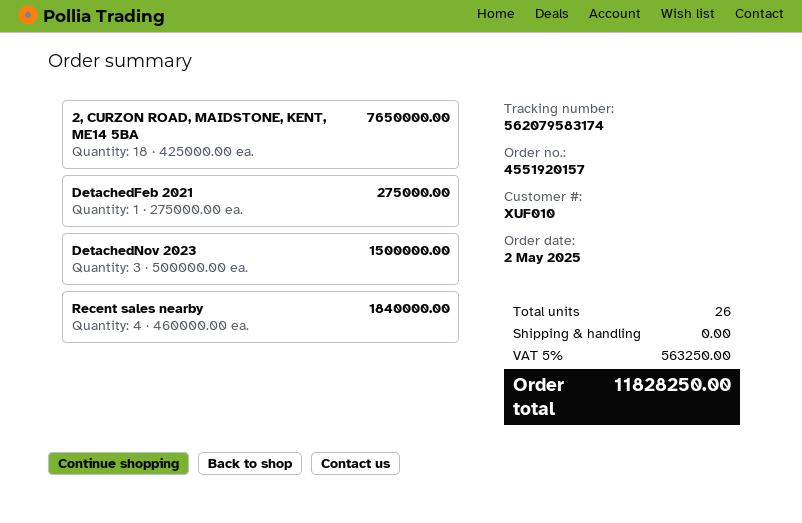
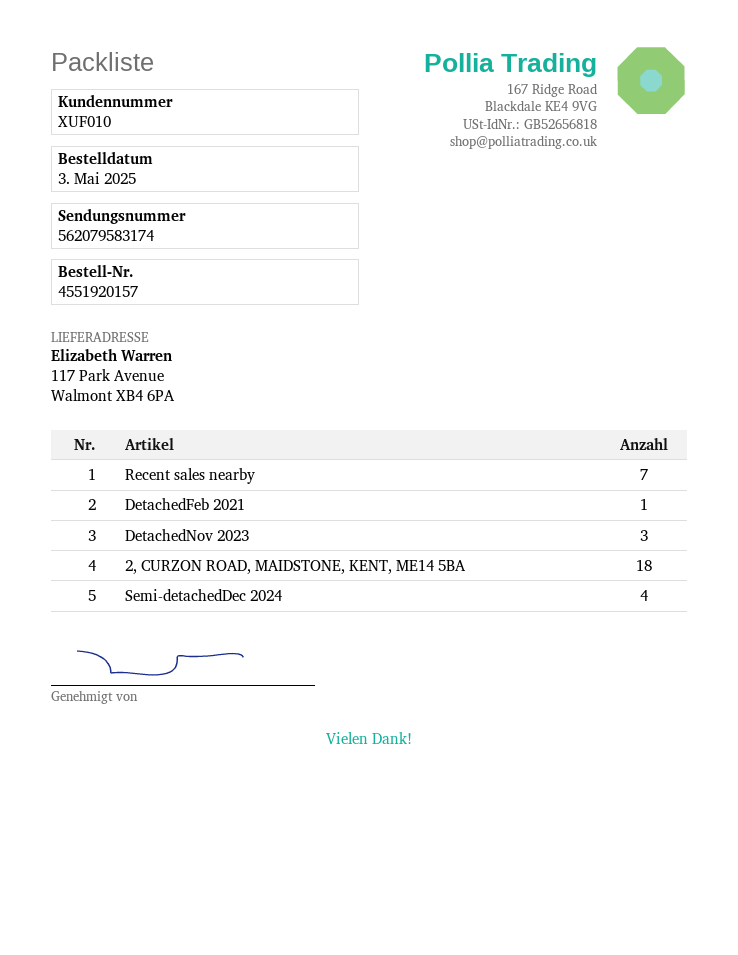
order date: 2025-05-02 -> 2025-05-03
Recent sales nearby: 4 -> 7
Semi-detachedDec 2024: none -> 4

